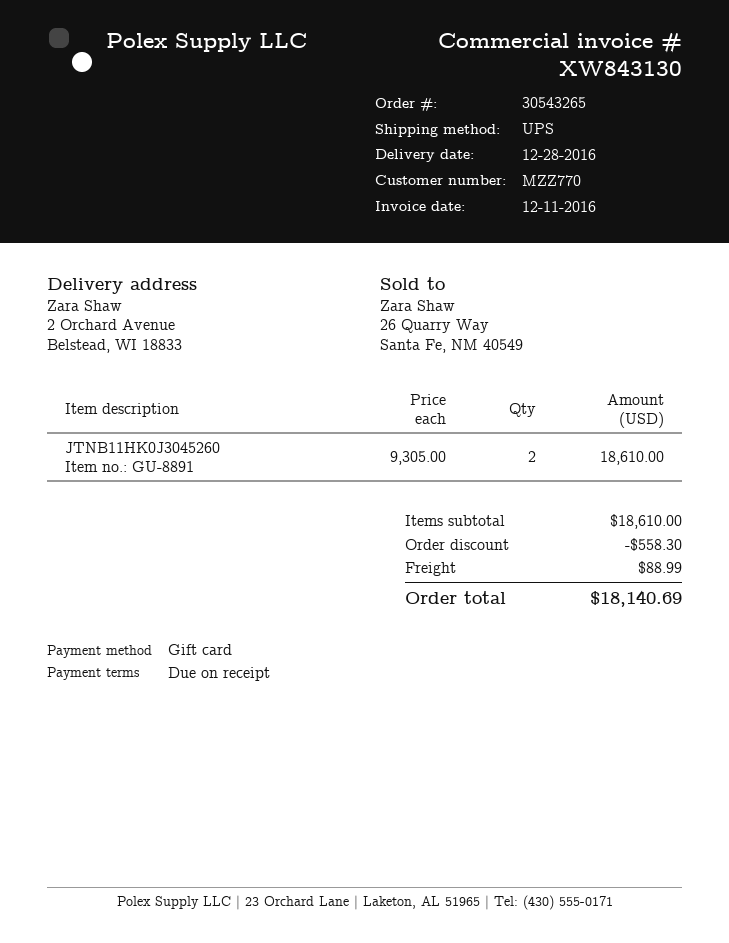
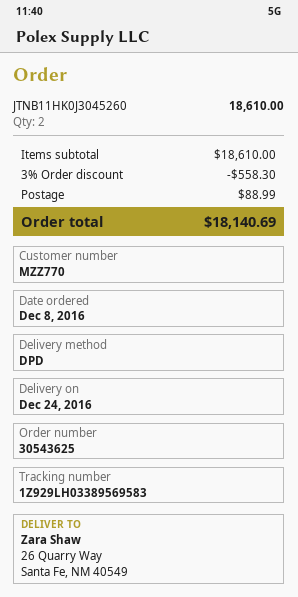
order number: 30543265 -> 30543625
delivery date: 2016-12-28 -> 2016-12-24
shipping method: UPS -> DPD
ship to: 2 Orchard Avenue, Belstead, WI 18833 -> 26 Quarry Way, Santa Fe, NM 40549

